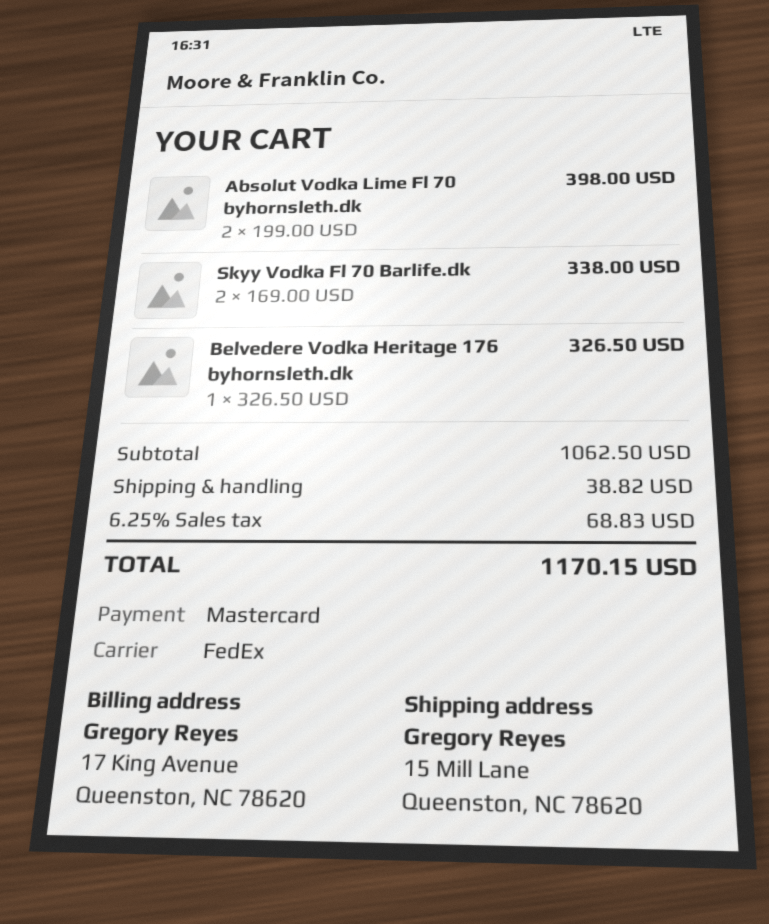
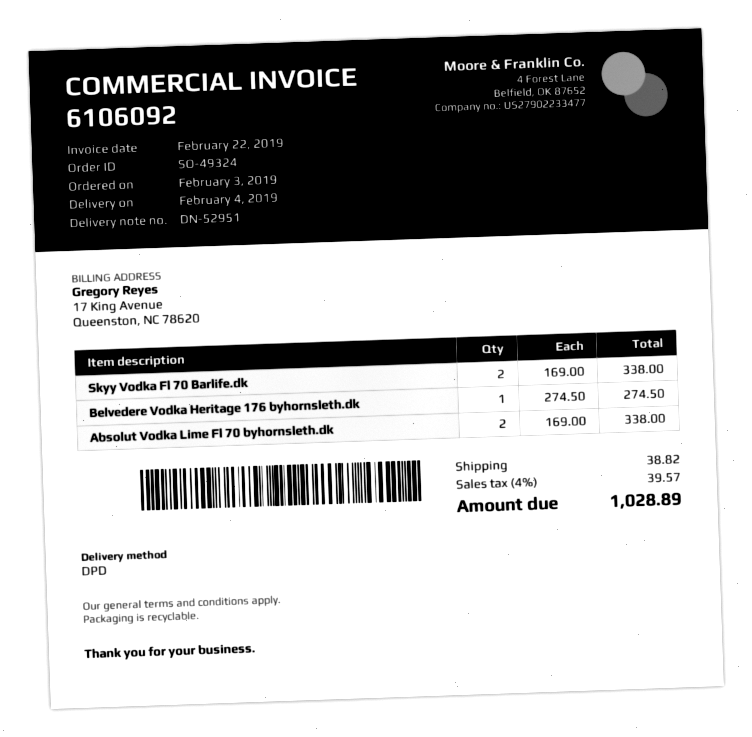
shipping method: FedEx -> DPD
Absolut Vodka Lime Fl 70 byhornsleth.dk: 2 x 199.00 = 398.00 -> 2 x 169.00 = 338.00
Belvedere Vodka Heritage 176 byhornsleth.dk: 1 x 326.50 = 326.50 -> 1 x 274.50 = 274.50
tax: 6.25% = 68.83 -> 4% = 39.57
total: 1170.15 -> 1028.89

